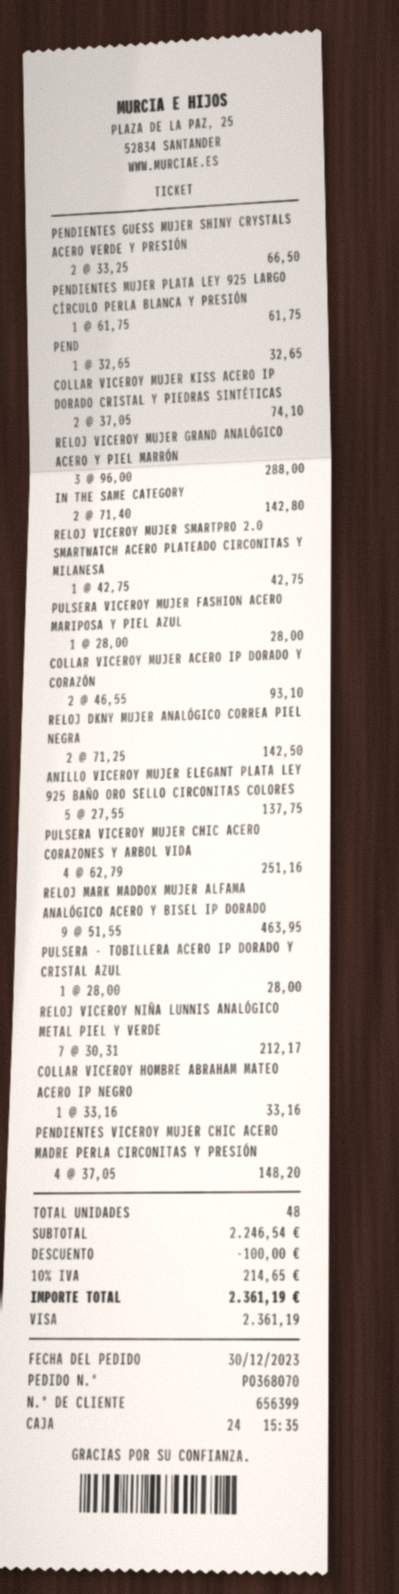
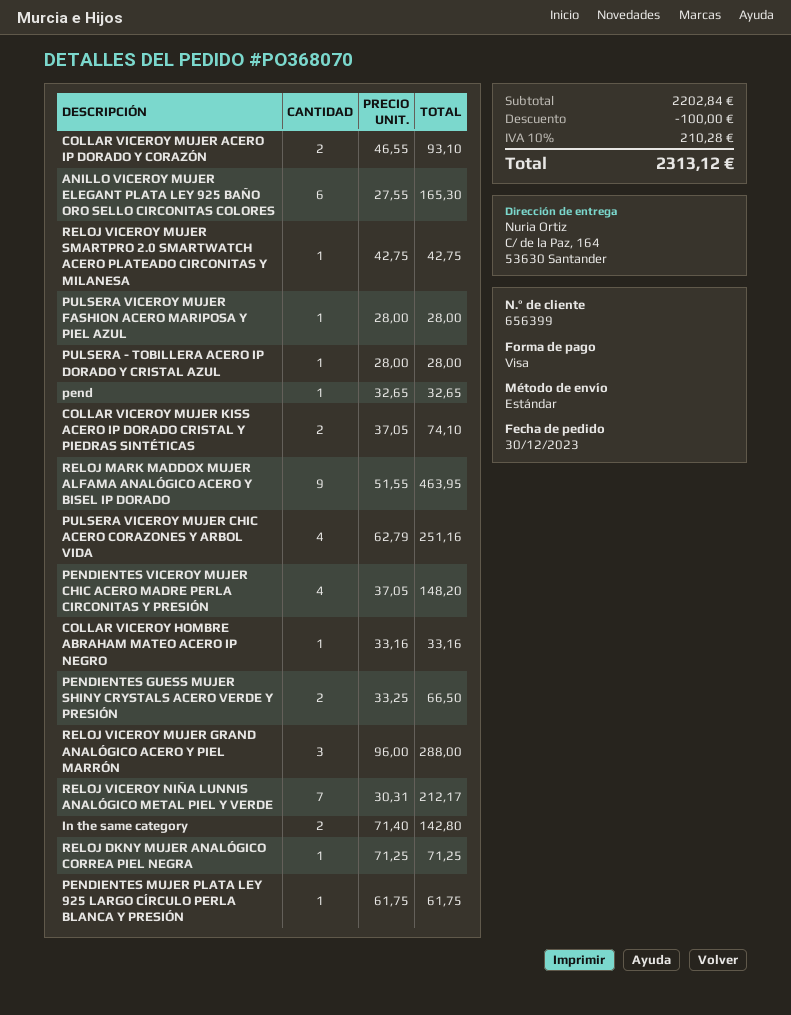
RELOJ DKNY MUJER ANALÓGICO CORREA PIEL NEGRA: 2 x 71.25 = 142.50 -> 1 x 71.25 = 71.25
ANILLO VICEROY MUJER ELEGANT PLATA LEY 925 BAÑO ORO SELLO CIRCONITAS COLORES: 5 x 27.55 = 137.75 -> 6 x 27.55 = 165.30
subtotal: 2246.54 -> 2202.84
tax: 10% = 214.65 -> 10% = 210.28
total: 2361.19 -> 2313.12

